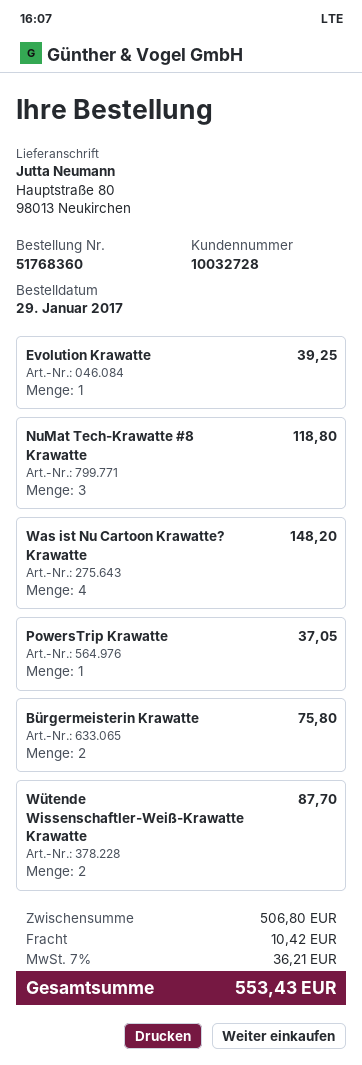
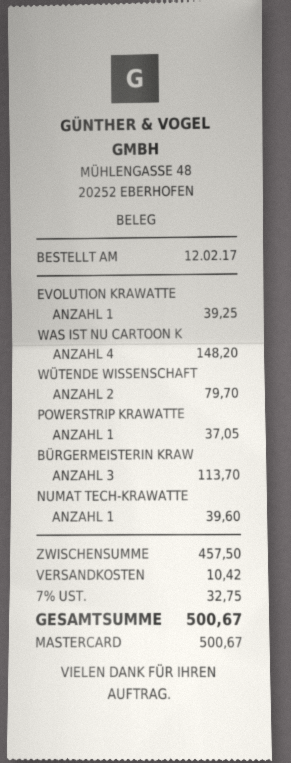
order date: 2017-01-29 -> 2017-02-12
NuMat Tech-Krawatte #8 Krawatte: 3 for 118.80 -> 1 for 39.60
Bürgermeisterin Krawatte: 2 for 75.80 -> 3 for 113.70
Wütende Wissenschaftler-Weiß-Krawatte Krawatte: 2 for 87.70 -> 2 for 79.70
subtotal: 506.80 -> 457.50
tax: 7% = 36.21 -> 7% = 32.75
total: 553.43 -> 500.67

